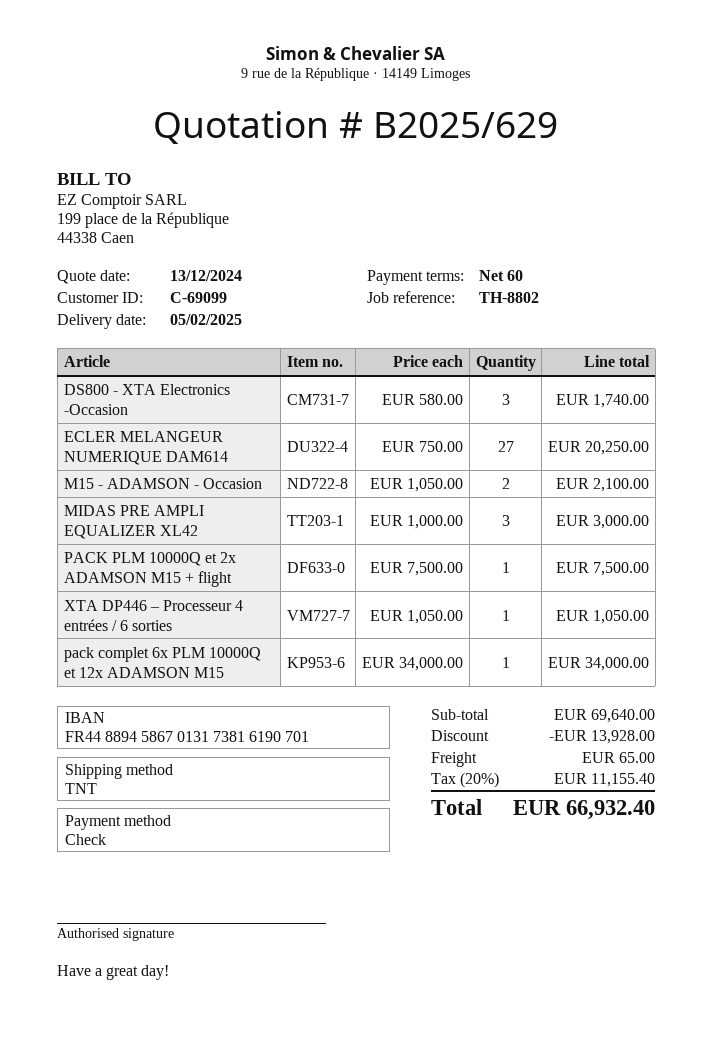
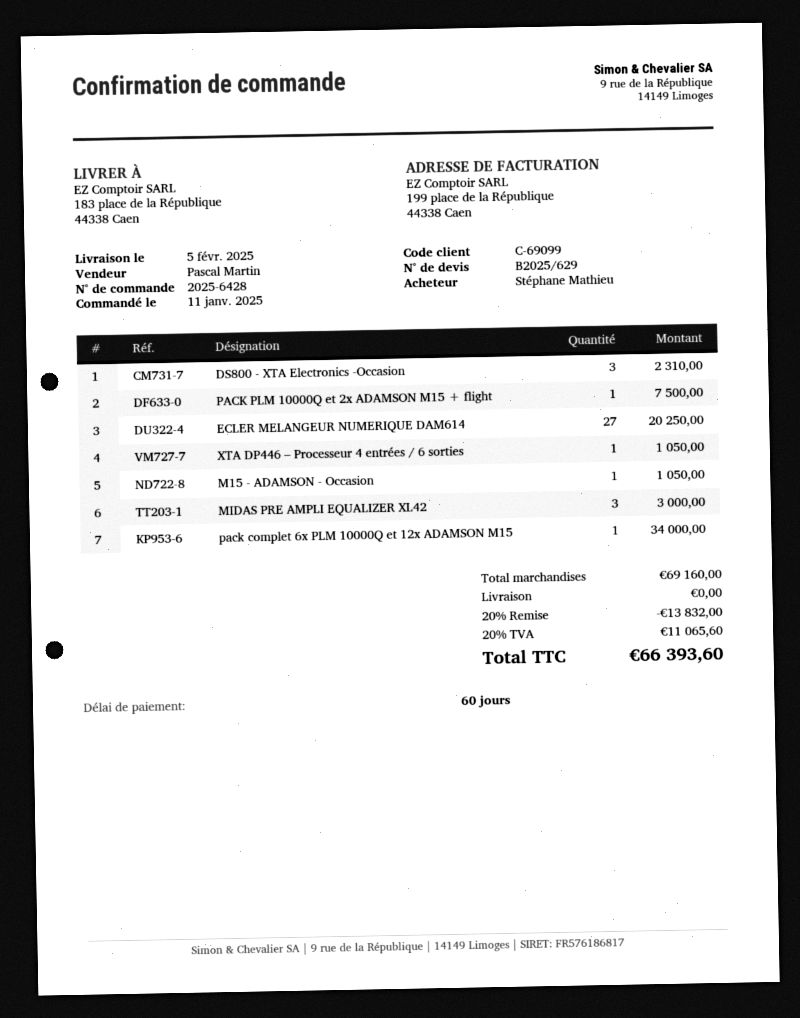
DS800 - XTA Electronics -Occasion: 3 for 1740.00 -> 3 for 2310.00
M15 - ADAMSON - Occasion: 2 for 2100.00 -> 1 for 1050.00
subtotal: 69640.00 -> 69160.00
discount: 13928.00 -> 13832.00
shipping: 65.00 -> 0.00
tax: 20% = 11155.40 -> 20% = 11065.60
total: 66932.40 -> 66393.60

